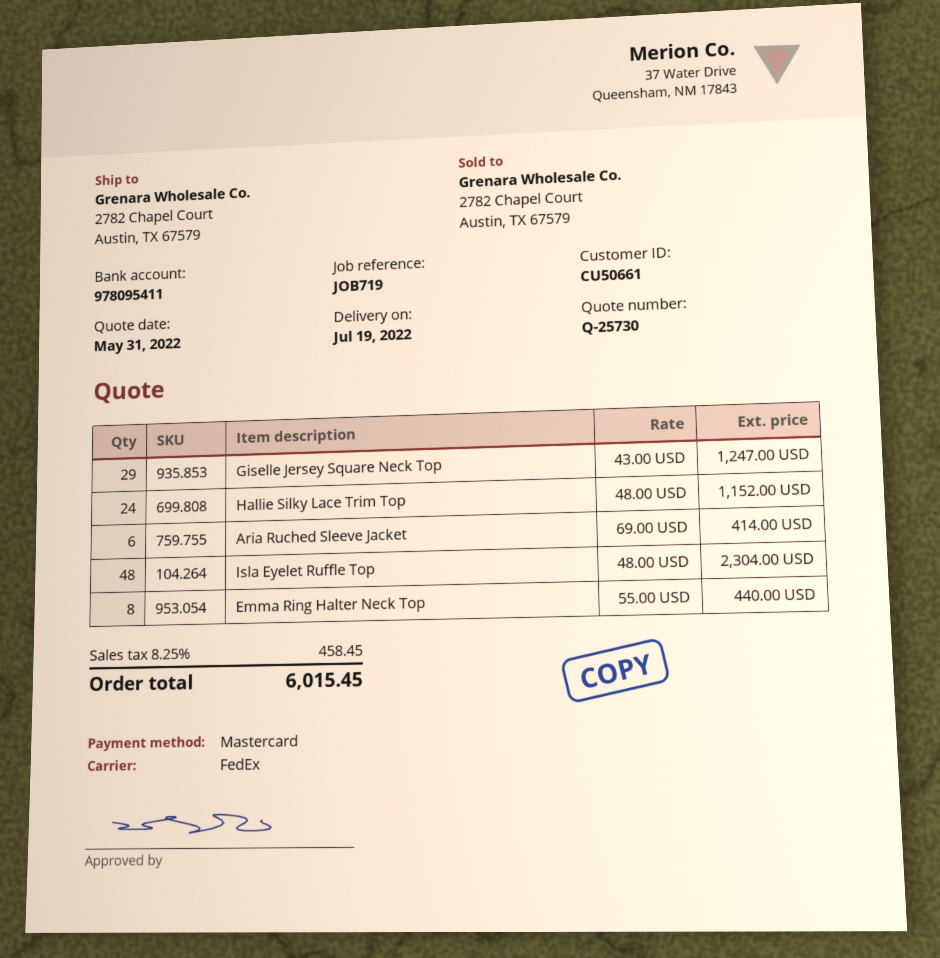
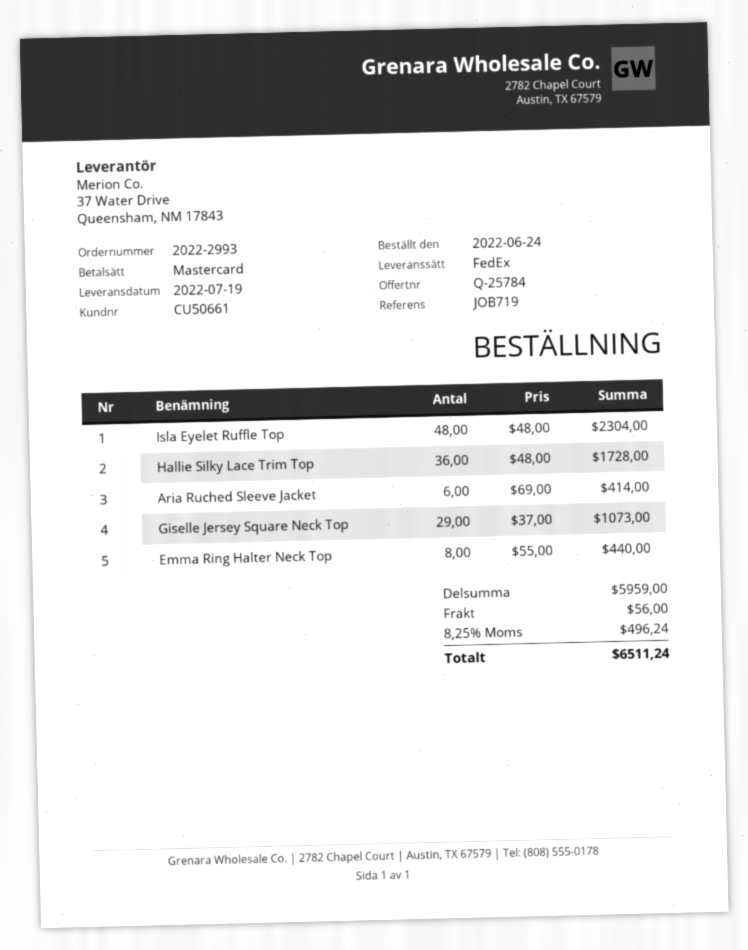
quote number: Q-25730 -> Q-25784
Giselle Jersey Square Neck Top: 29 x 43.00 = 1247.00 -> 29 x 37.00 = 1073.00
Hallie Silky Lace Trim Top: 24 x 48.00 = 1152.00 -> 36 x 48.00 = 1728.00
shipping: none -> 56.00
tax: 8.25% = 458.45 -> 8.25% = 496.24
total: 6015.45 -> 6511.24

